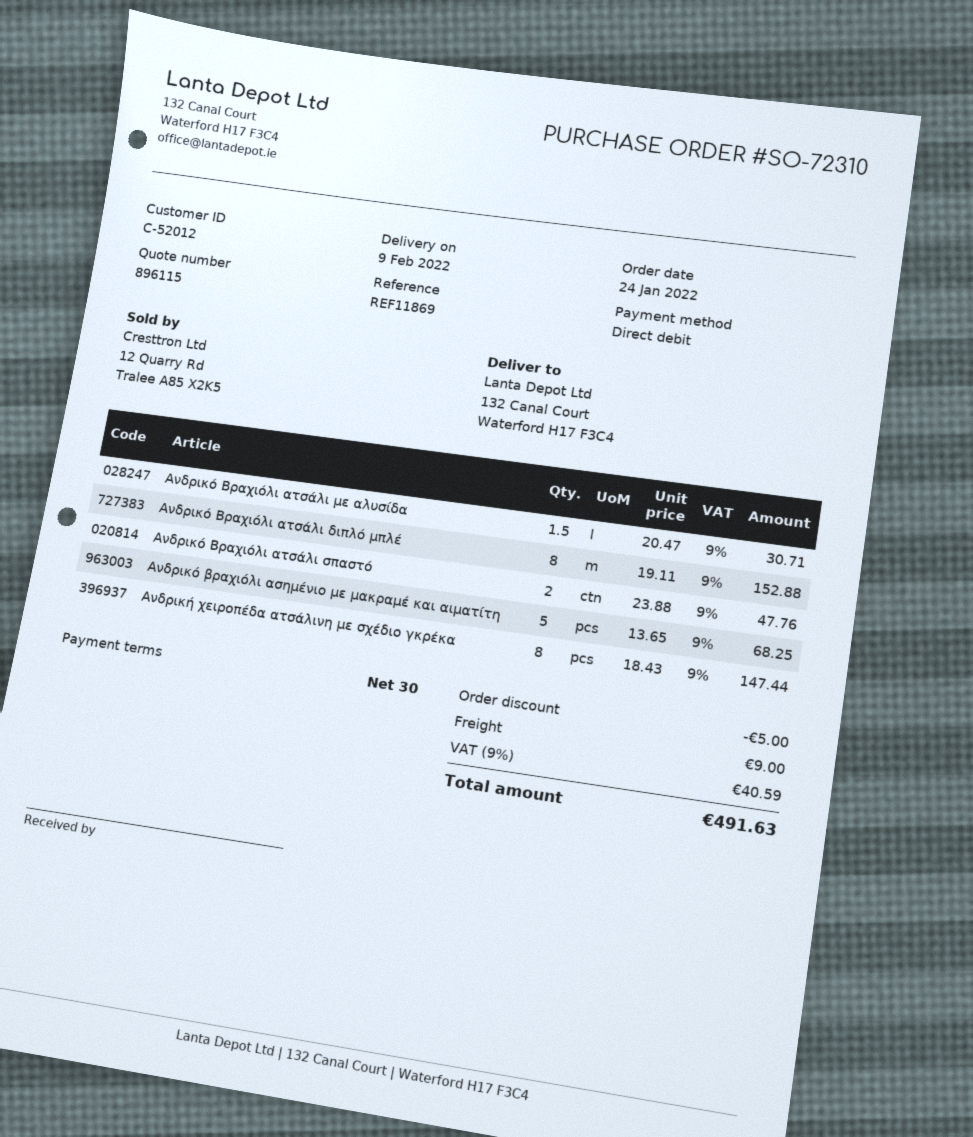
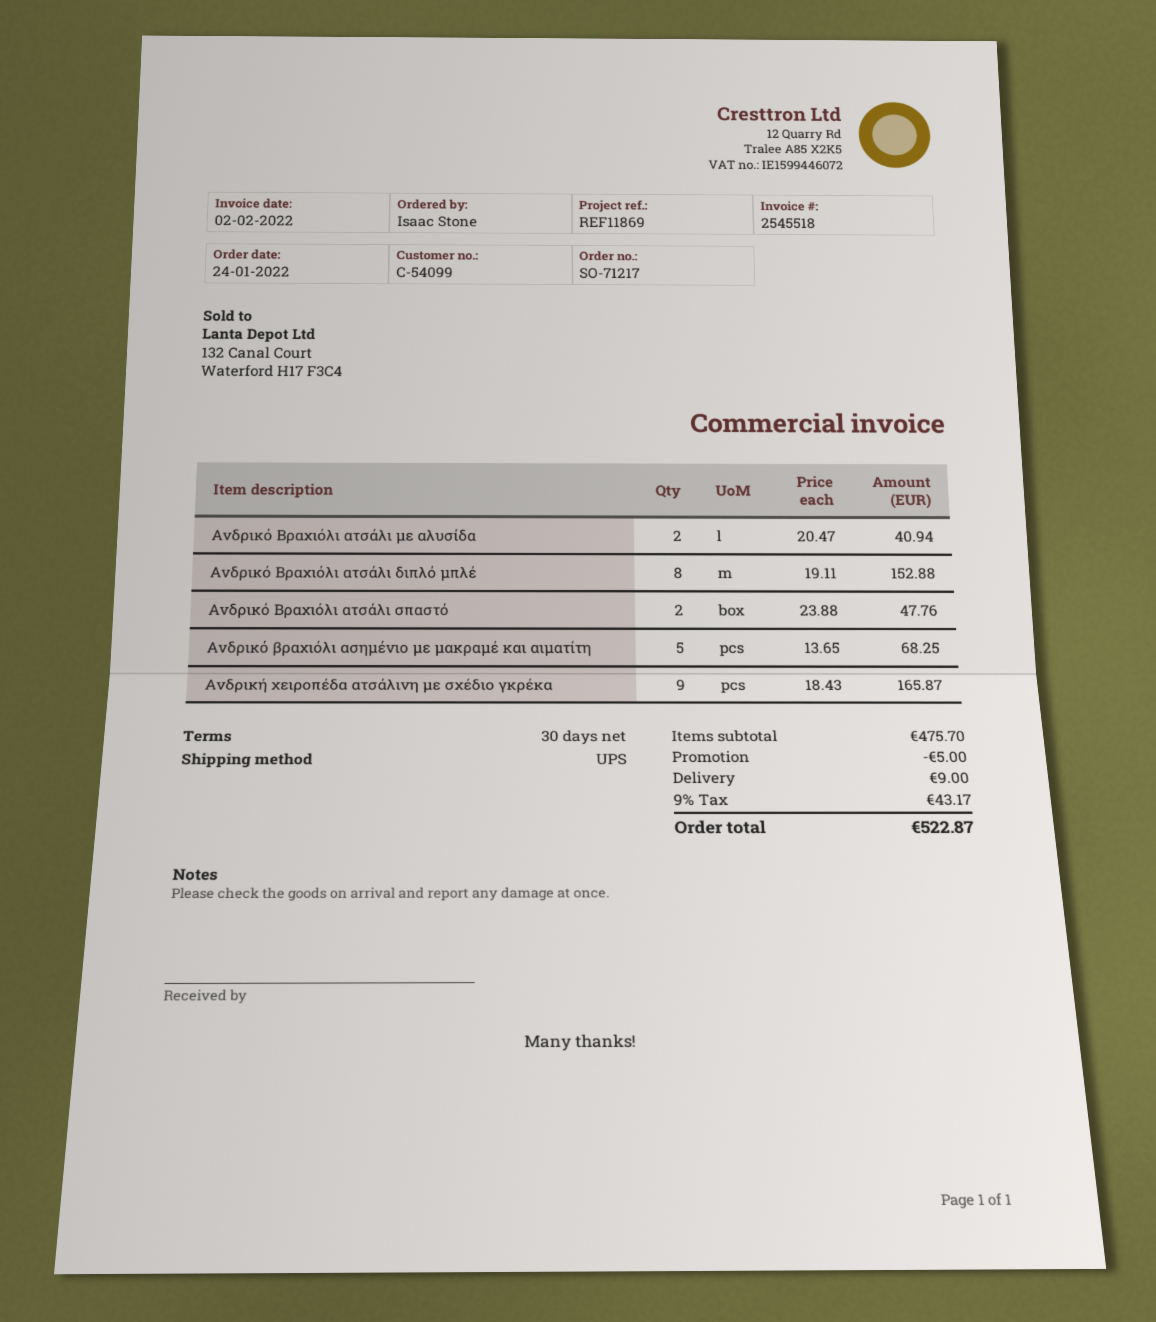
order number: SO-72310 -> SO-71217
customer number: C-52012 -> C-54099
Ανδρικό Βραχιόλι ατσάλι με αλυσίδα: 1.5 x 20.47 = 30.71 -> 2 x 20.47 = 40.94
Ανδρική χειροπέδα ατσάλινη με σχέδιο γκρέκα: 8 x 18.43 = 147.44 -> 9 x 18.43 = 165.87
tax: 9% = 40.59 -> 9% = 43.17
total: 491.63 -> 522.87

